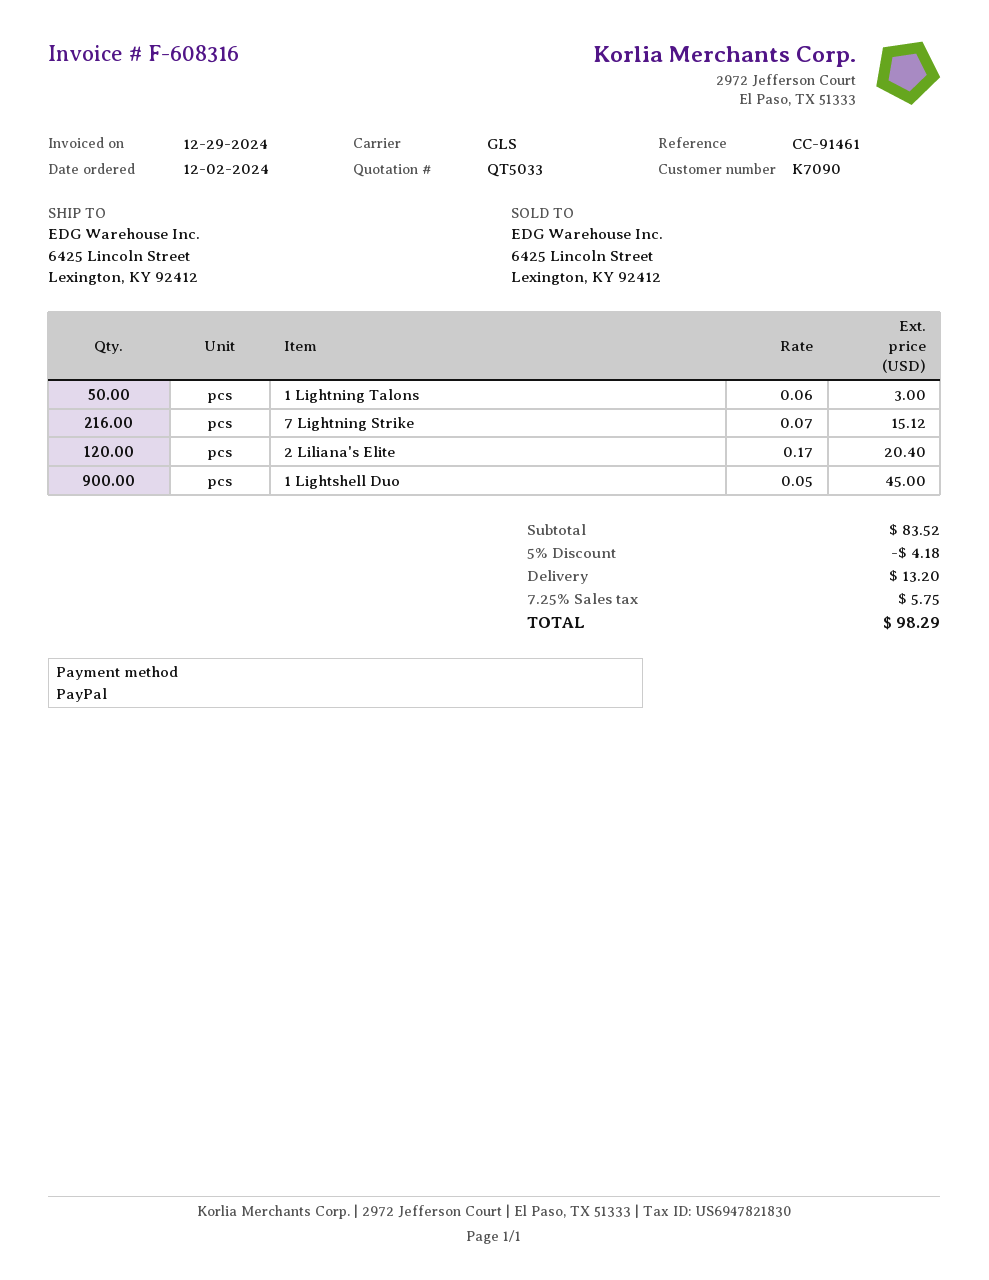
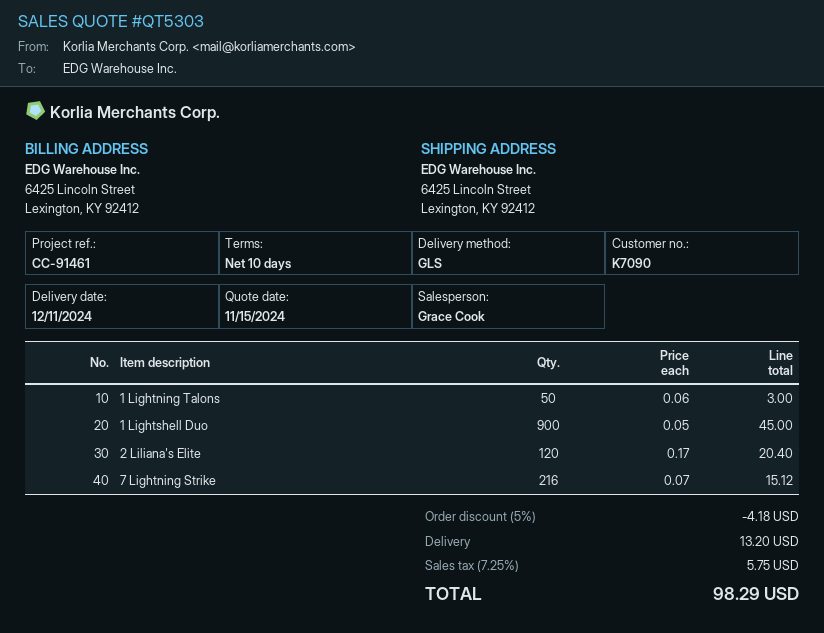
quote number: QT5033 -> QT5303

